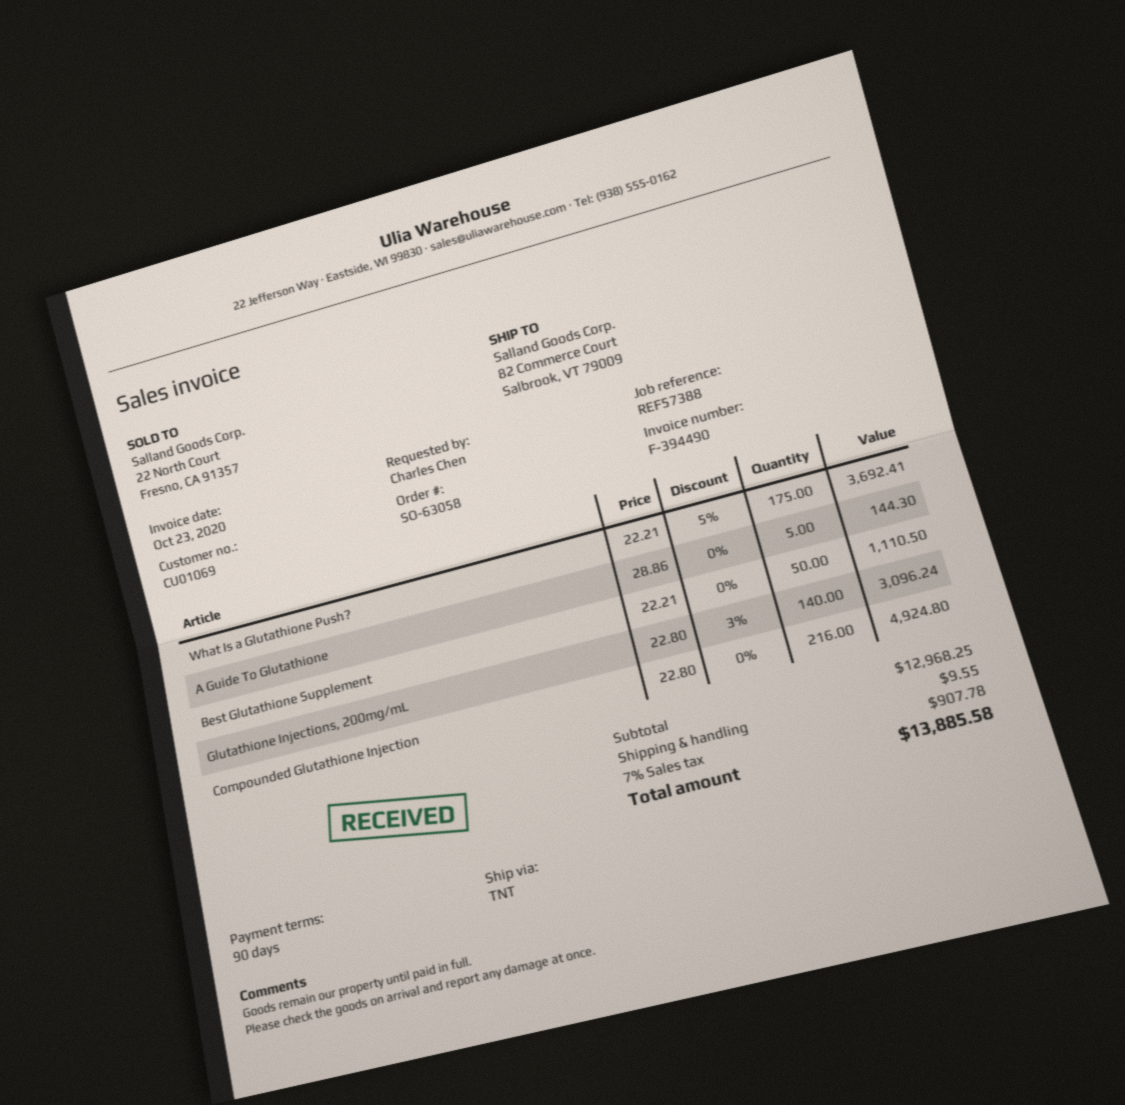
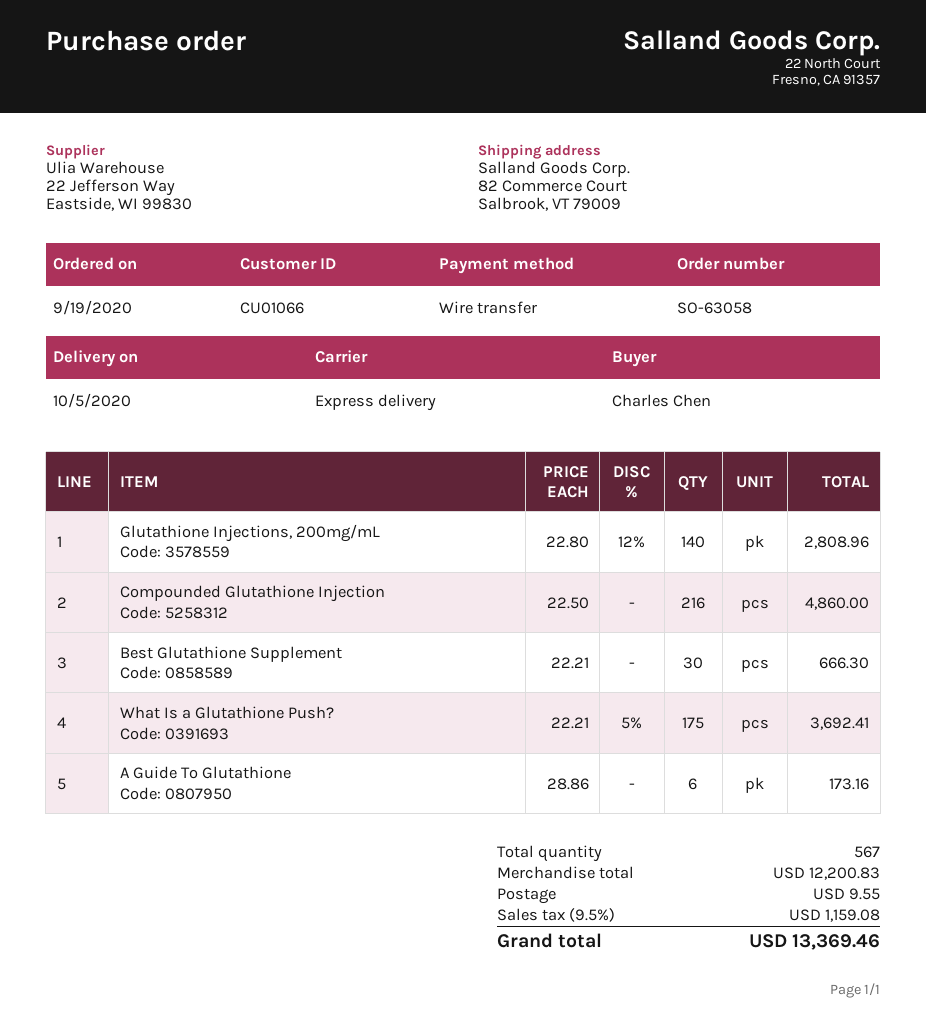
customer number: CU01069 -> CU01066
shipping method: TNT -> express
A Guide To Glutathione: 5 x 28.86 = 144.30 -> 6 x 28.86 = 173.16
Best Glutathione Supplement: 50 x 22.21 = 1110.50 -> 30 x 22.21 = 666.30
Glutathione Injections, 200mg/mL: 140 x 22.80 - 3% = 3096.24 -> 140 x 22.80 - 12% = 2808.96
Compounded Glutathione Injection: 216 x 22.80 = 4924.80 -> 216 x 22.50 = 4860.00
subtotal: 12968.25 -> 12200.83
tax: 7% = 907.78 -> 9.5% = 1159.08
total: 13885.58 -> 13369.46

